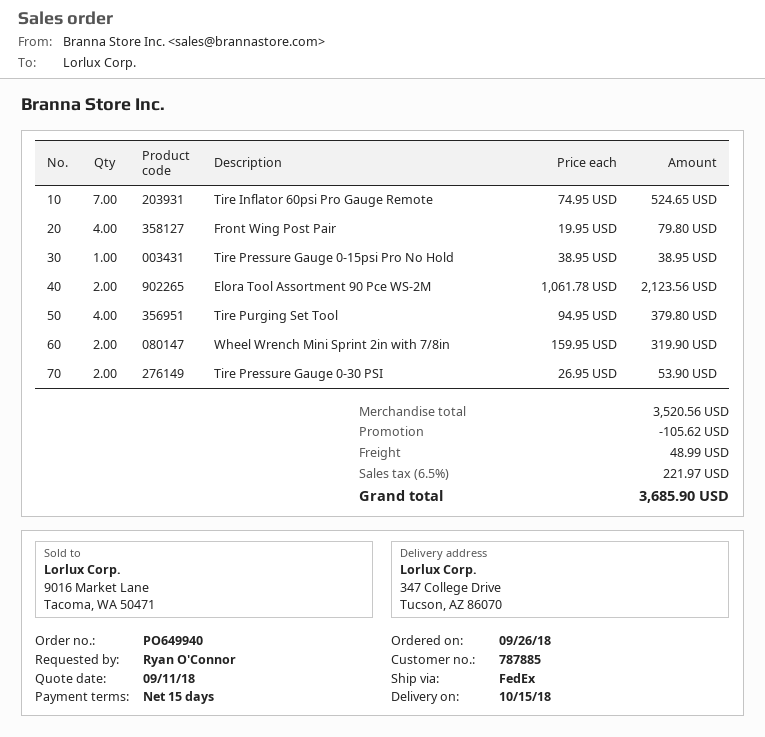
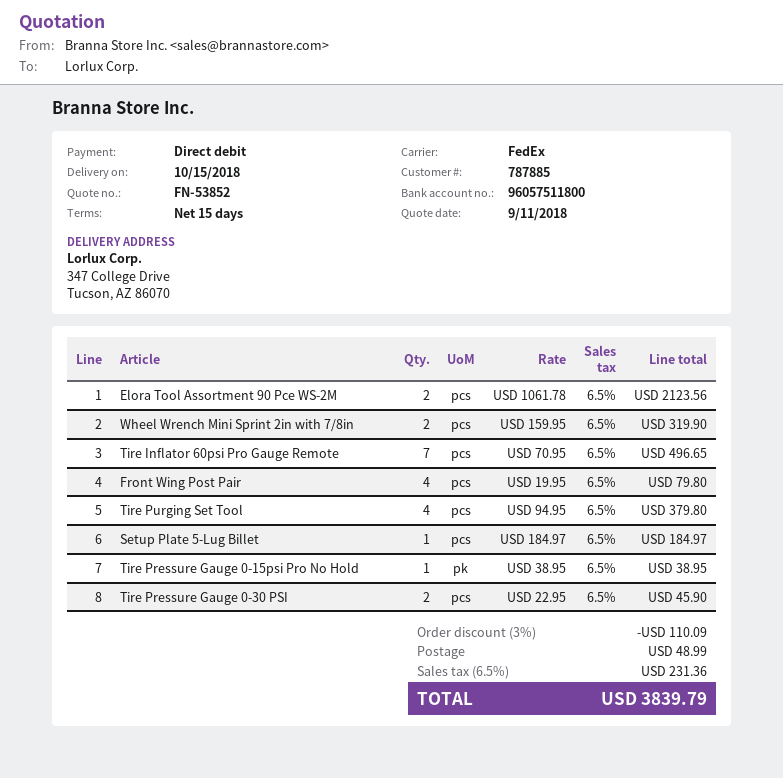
Tire Inflator 60psi Pro Gauge Remote: 7 x 74.95 = 524.65 -> 7 x 70.95 = 496.65
Tire Pressure Gauge 0-30 PSI: 2 x 26.95 = 53.90 -> 2 x 22.95 = 45.90
Setup Plate 5-Lug Billet: none -> 1 x 184.97 = 184.97
discount: 105.62 -> 110.09
tax: 6.5% = 221.97 -> 6.5% = 231.36
total: 3685.90 -> 3839.79

